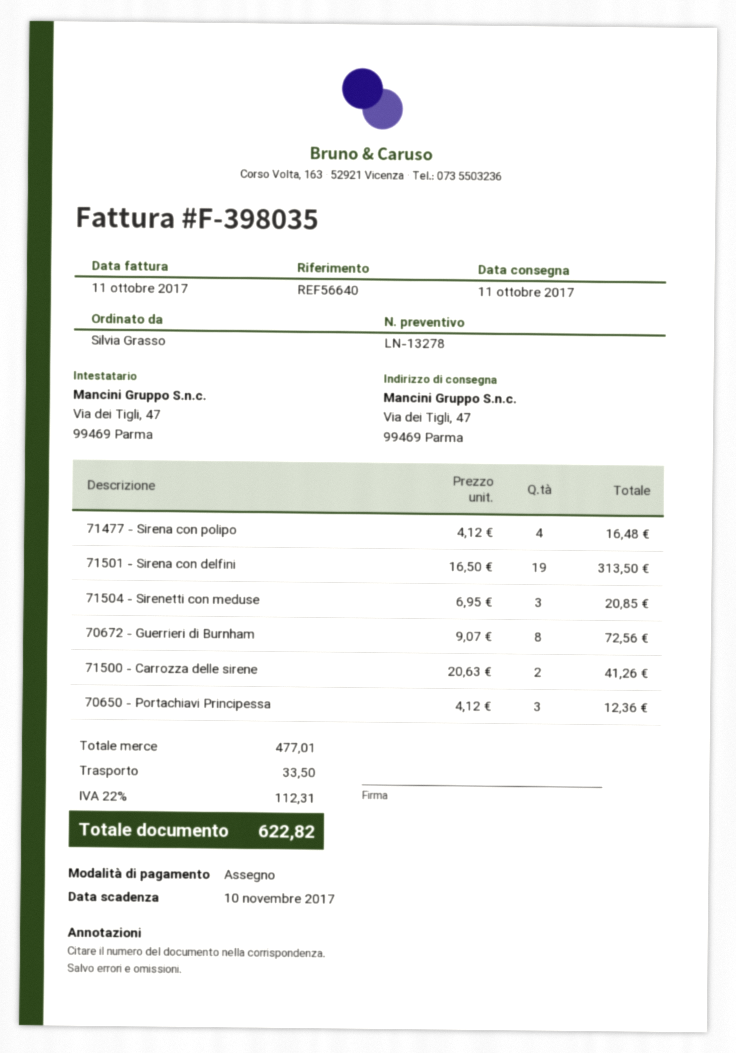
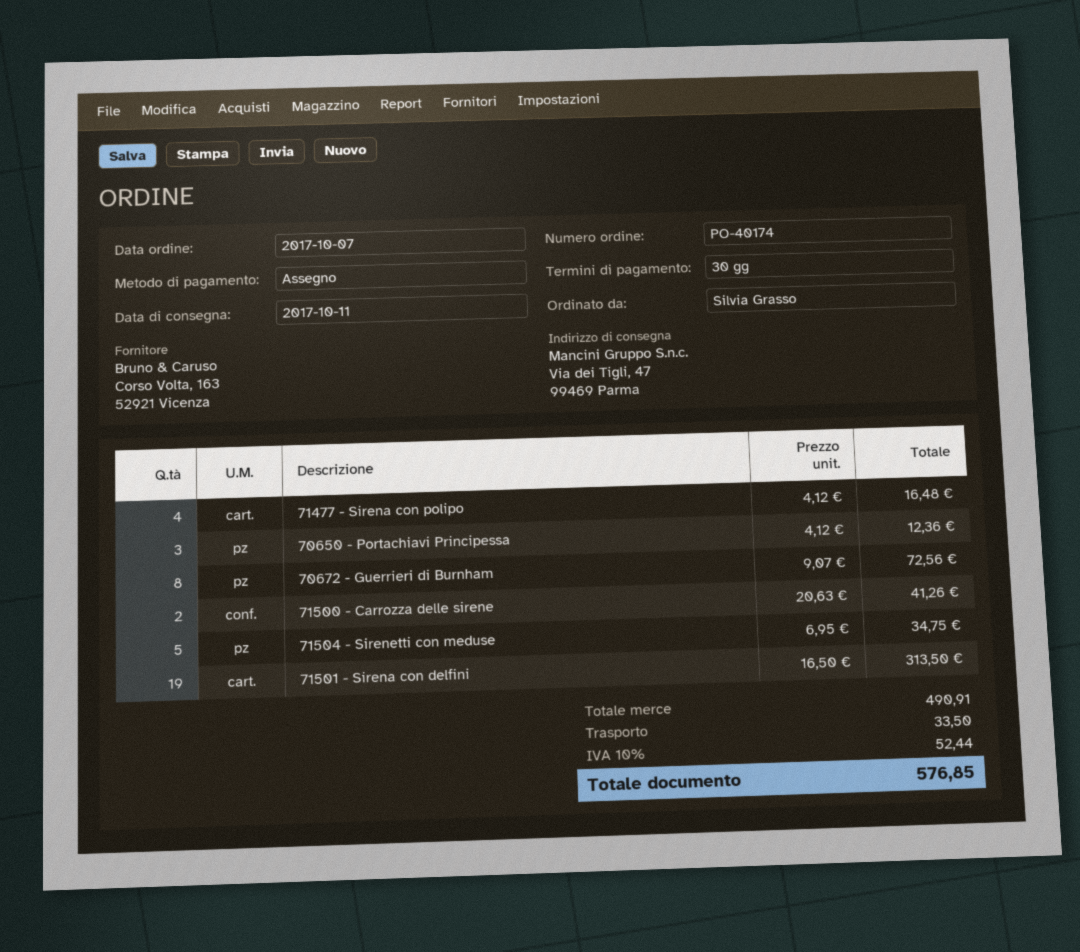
71504 - Sirenetti con meduse: 3 x 6.95 = 20.85 -> 5 x 6.95 = 34.75
subtotal: 477.01 -> 490.91
tax: 22% = 112.31 -> 10% = 52.44
total: 622.82 -> 576.85

